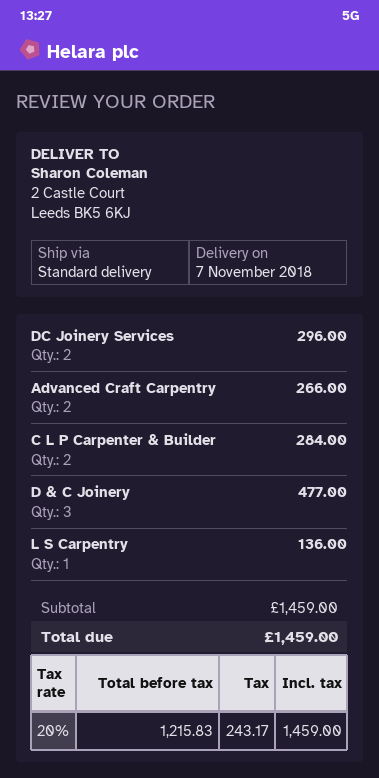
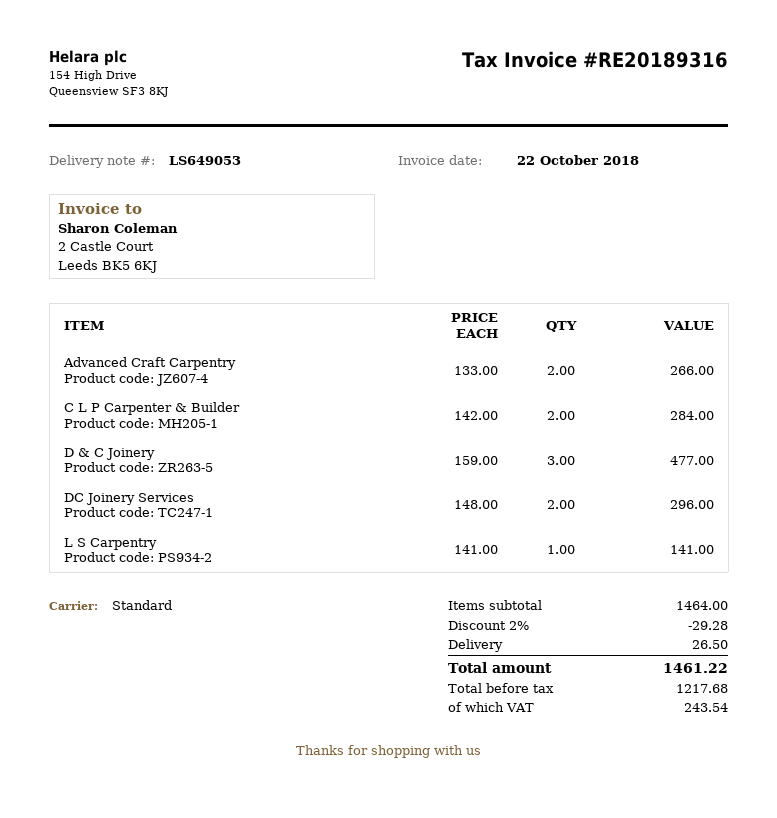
L S Carpentry: 1 for 136.00 -> 1 for 141.00
subtotal: 1459.00 -> 1464.00
discount: none -> 2% = 29.28
shipping: none -> 26.50
net: 1215.83 -> 1217.68
tax: 243.17 -> 243.54
total: 1459.00 -> 1461.22

